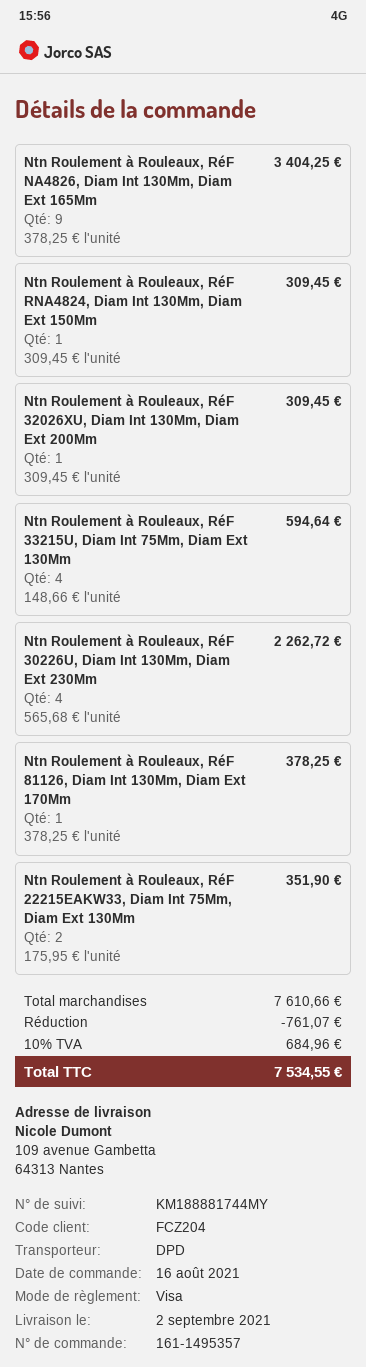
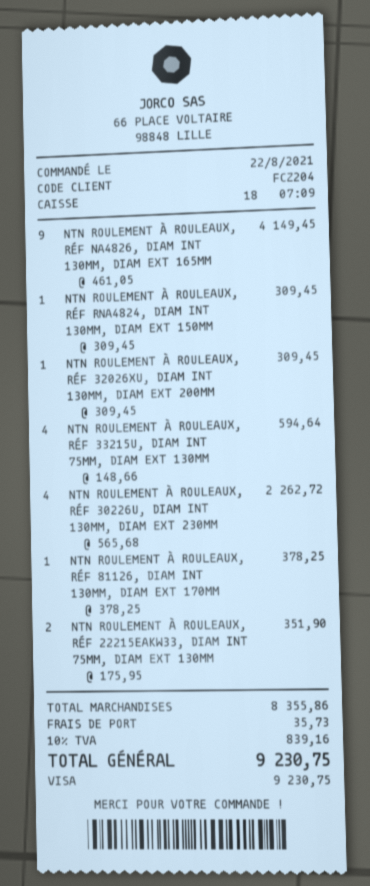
order date: 2021-08-16 -> 2021-08-22
Ntn Roulement à Rouleaux, RéF NA4826, Diam Int 130Mm, Diam Ext 165Mm: 9 x 378.25 = 3404.25 -> 9 x 461.05 = 4149.45
subtotal: 7610.66 -> 8355.86
discount: 761.07 -> none
shipping: none -> 35.73
tax: 10% = 684.96 -> 10% = 839.16
total: 7534.55 -> 9230.75

